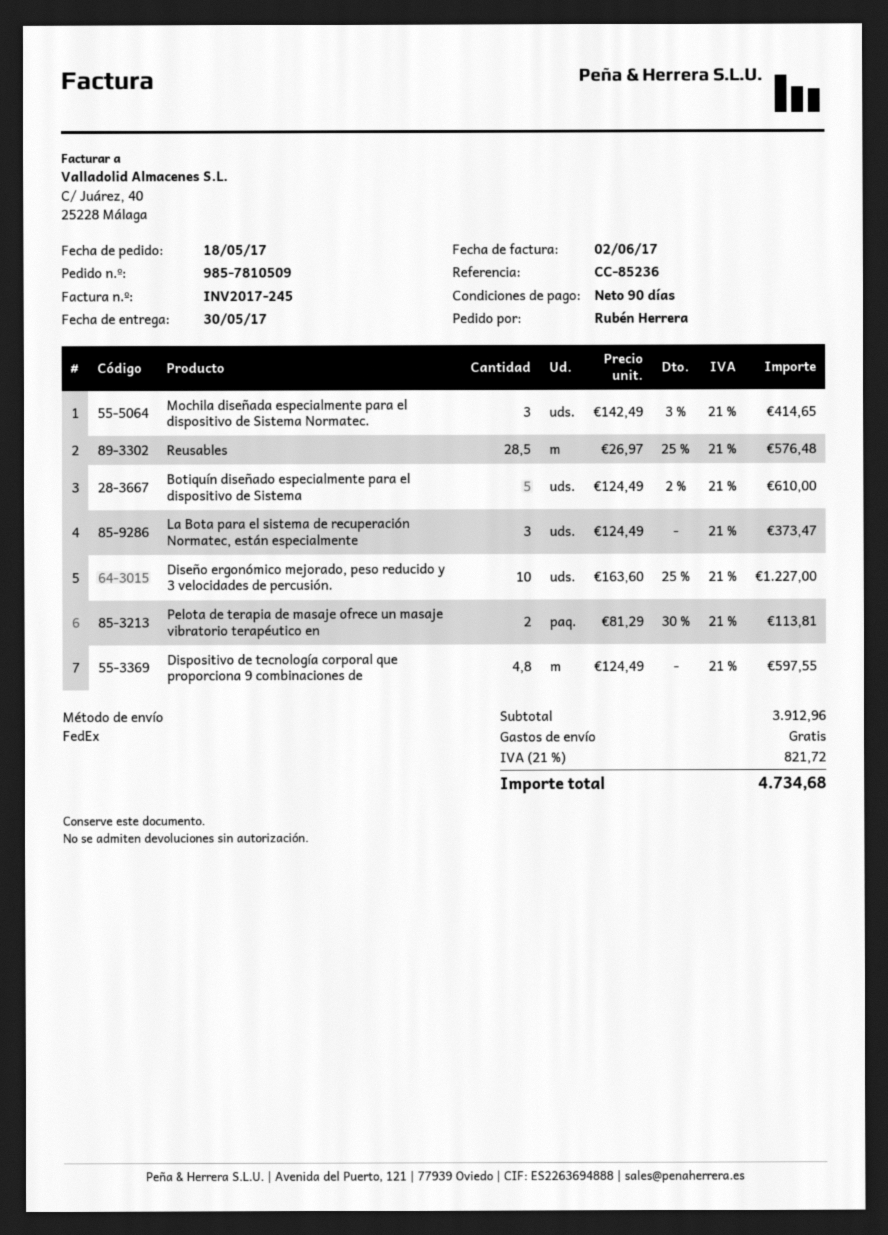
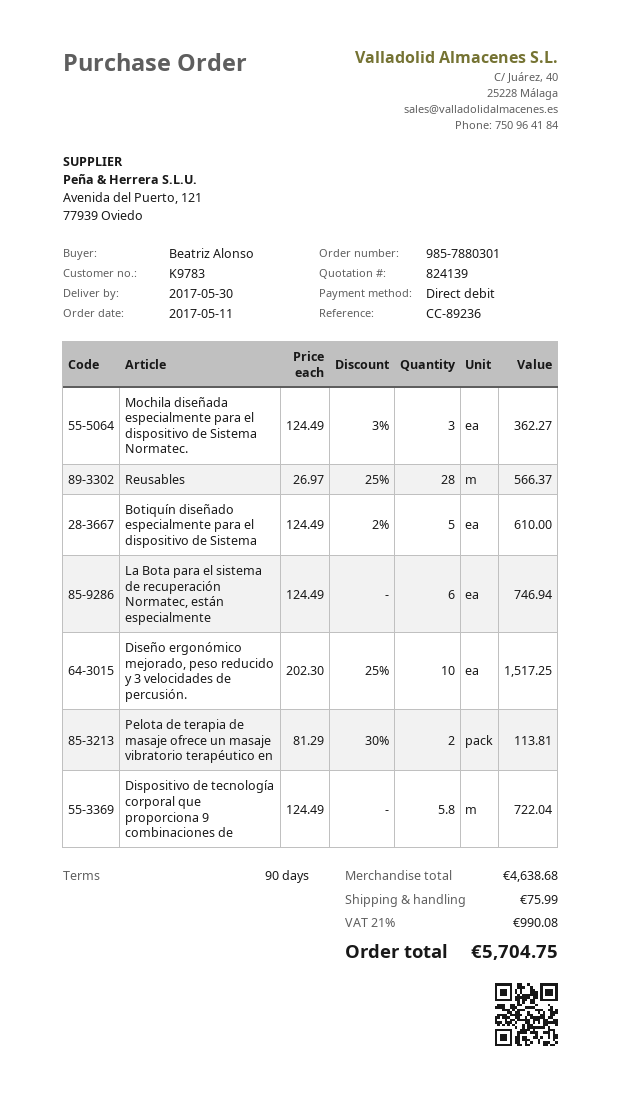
order number: 985-7810509 -> 985-7880301
order date: 2017-05-18 -> 2017-05-11
reference: CC-85236 -> CC-89236
ordered by: Rubén Herrera -> Beatriz Alonso
Mochila diseñada especialmente para el dispositivo de Sistema Normatec.: 3 x 142.49 - 3% = 414.65 -> 3 x 124.49 - 3% = 362.27
Reusables: 28.5 x 26.97 - 25% = 576.48 -> 28 x 26.97 - 25% = 566.37
La Bota para el sistema de recuperación Normatec, están especialmente: 3 x 124.49 = 373.47 -> 6 x 124.49 = 746.94
Diseño ergonómico mejorado, peso reducido y 3 velocidades de percusión.: 10 x 163.60 - 25% = 1227.00 -> 10 x 202.30 - 25% = 1517.25
Dispositivo de tecnología corporal que proporciona 9 combinaciones de: 4.8 x 124.49 = 597.55 -> 5.8 x 124.49 = 722.04
subtotal: 3912.96 -> 4638.68
shipping: 0.00 -> 75.99
tax: 21% = 821.72 -> 21% = 990.08
total: 4734.68 -> 5704.75

